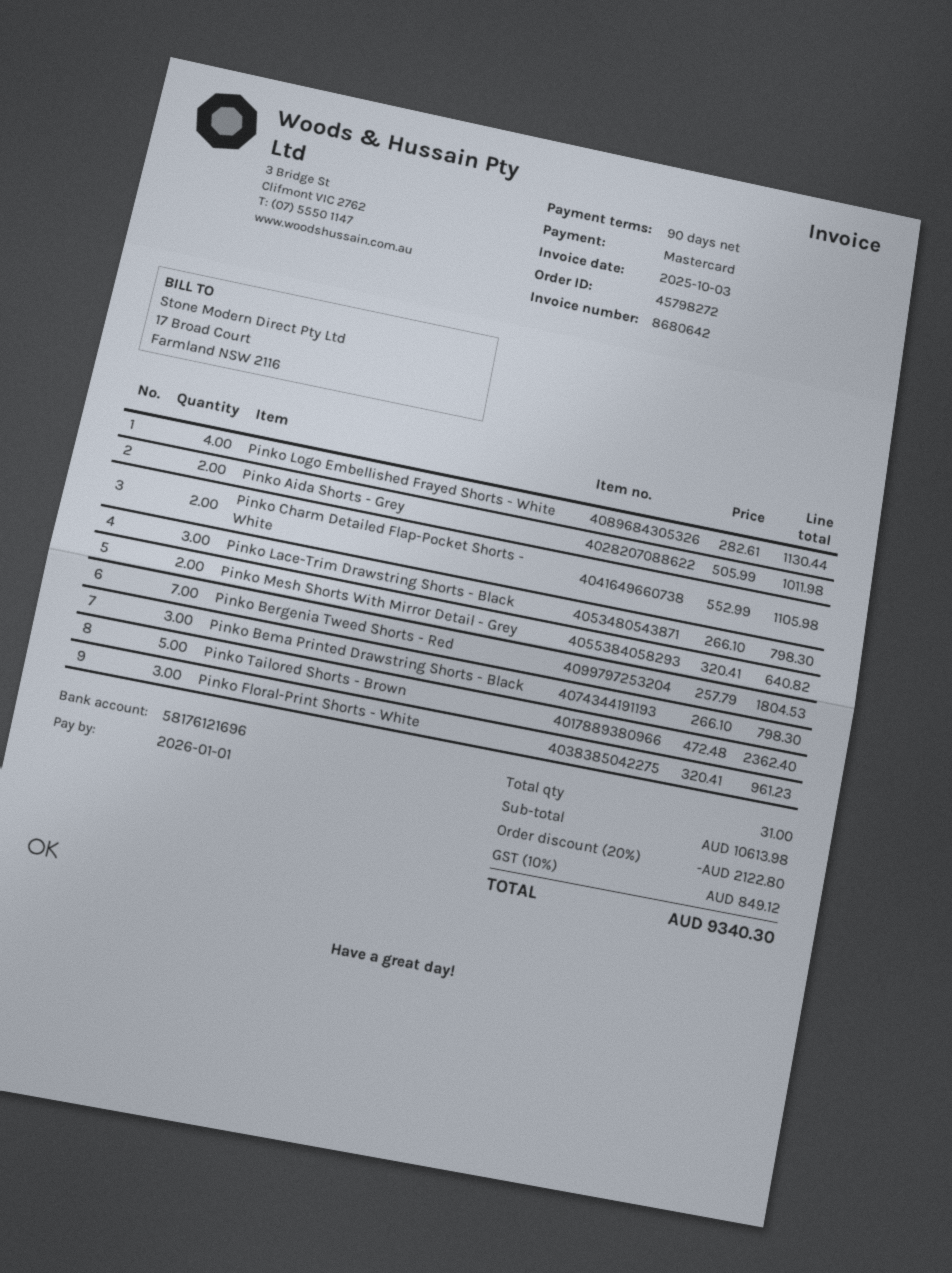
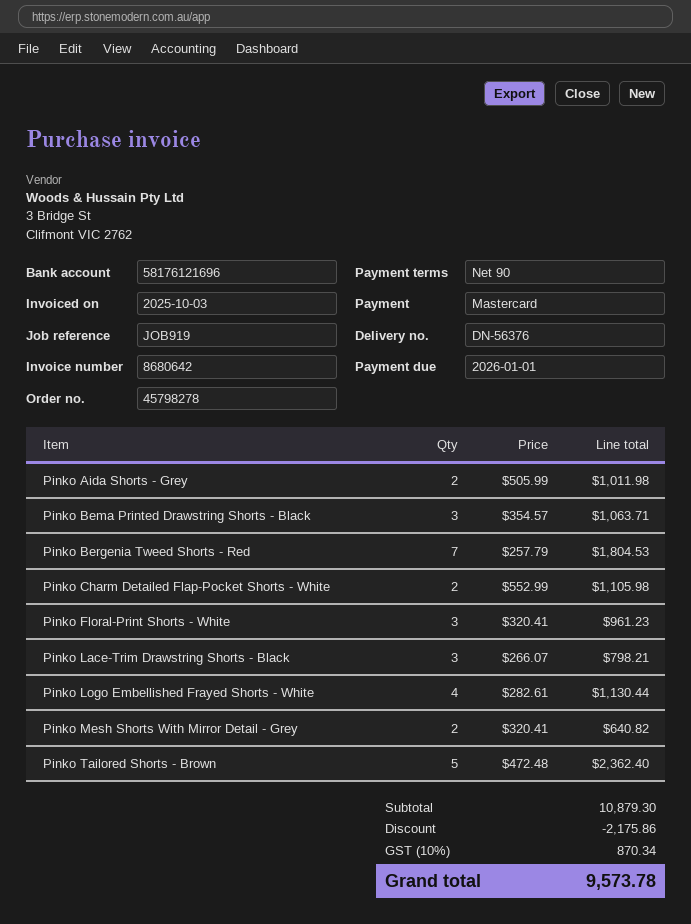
order number: 45798272 -> 45798278
Pinko Lace-Trim Drawstring Shorts - Black: 3 x 266.10 = 798.30 -> 3 x 266.07 = 798.21
Pinko Bema Printed Drawstring Shorts - Black: 3 x 266.10 = 798.30 -> 3 x 354.57 = 1063.71
subtotal: 10613.98 -> 10879.30
discount: 2122.80 -> 2175.86
tax: 10% = 849.12 -> 10% = 870.34
total: 9340.30 -> 9573.78

